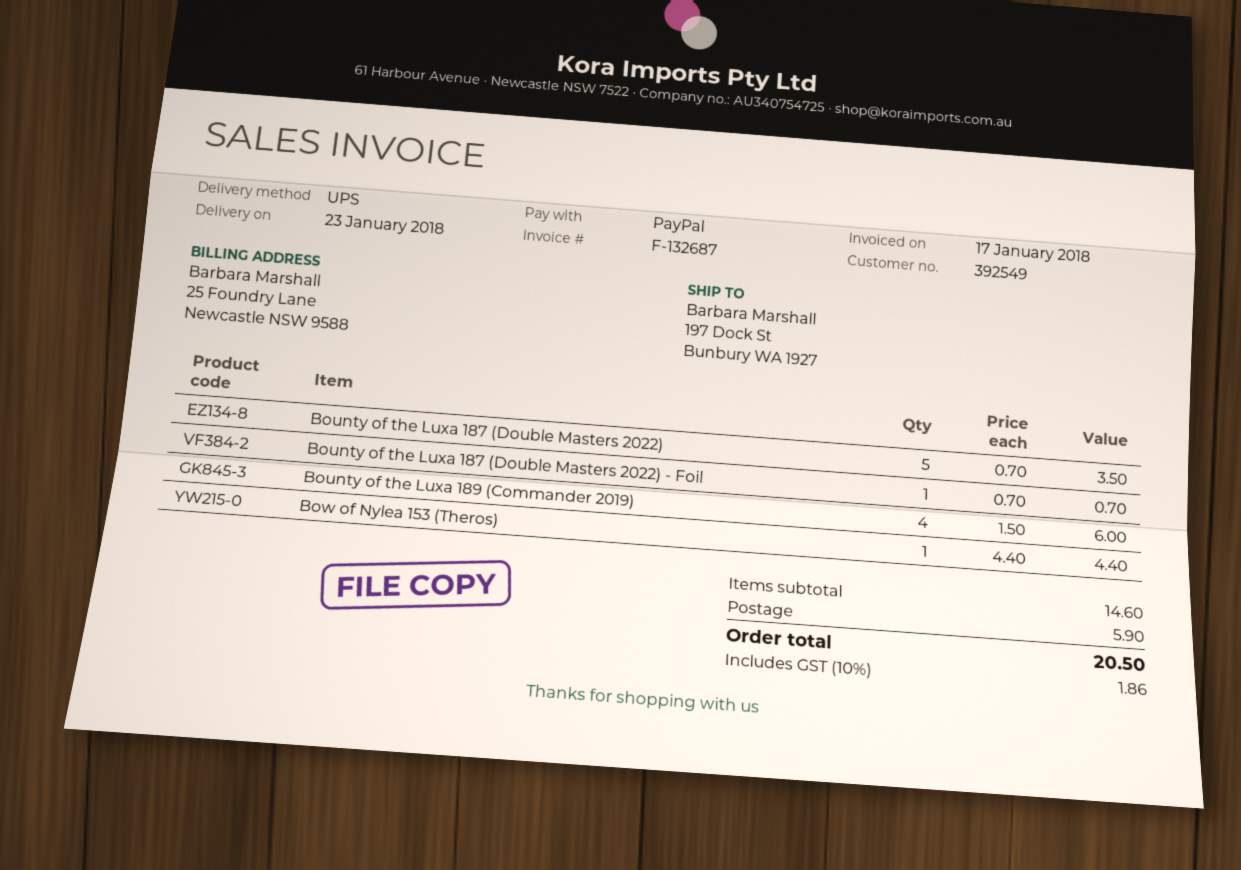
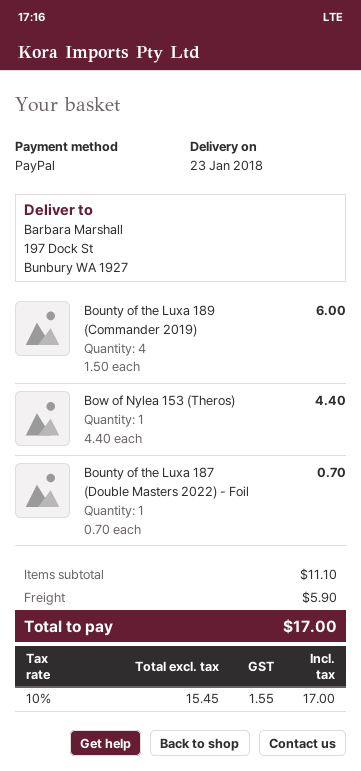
Bounty of the Luxa 187 (Double Masters 2022): 5 x 0.70 = 3.50 -> none
subtotal: 14.60 -> 11.10
tax: 10% = 1.86 -> 10% = 1.55
total: 20.50 -> 17.00

